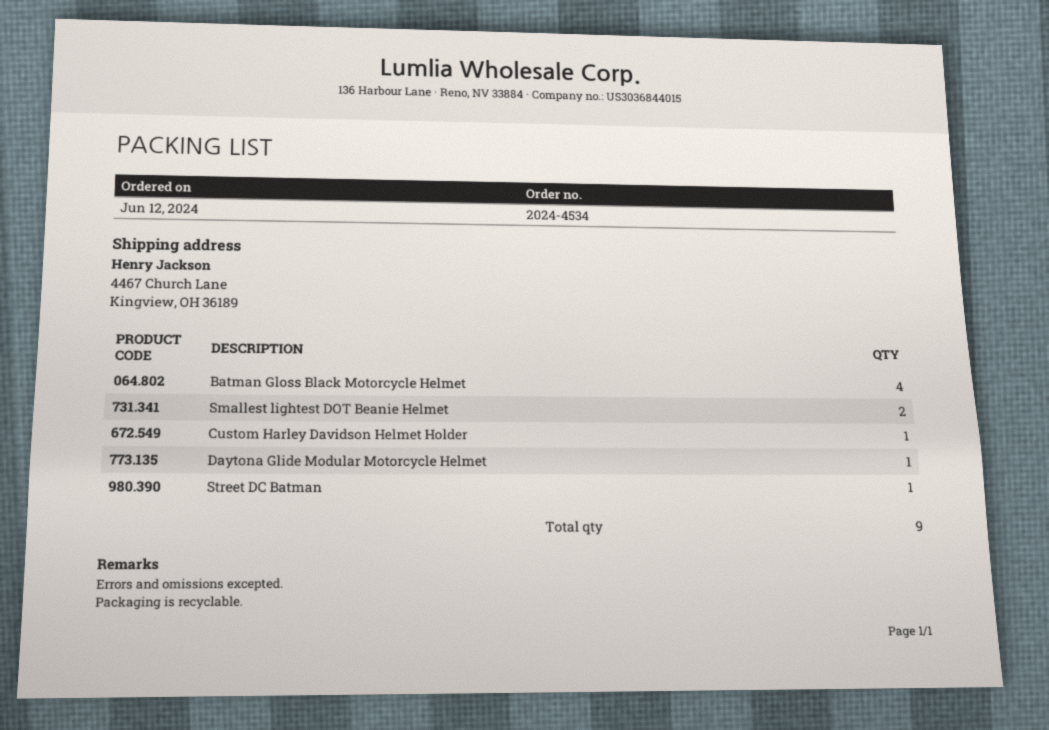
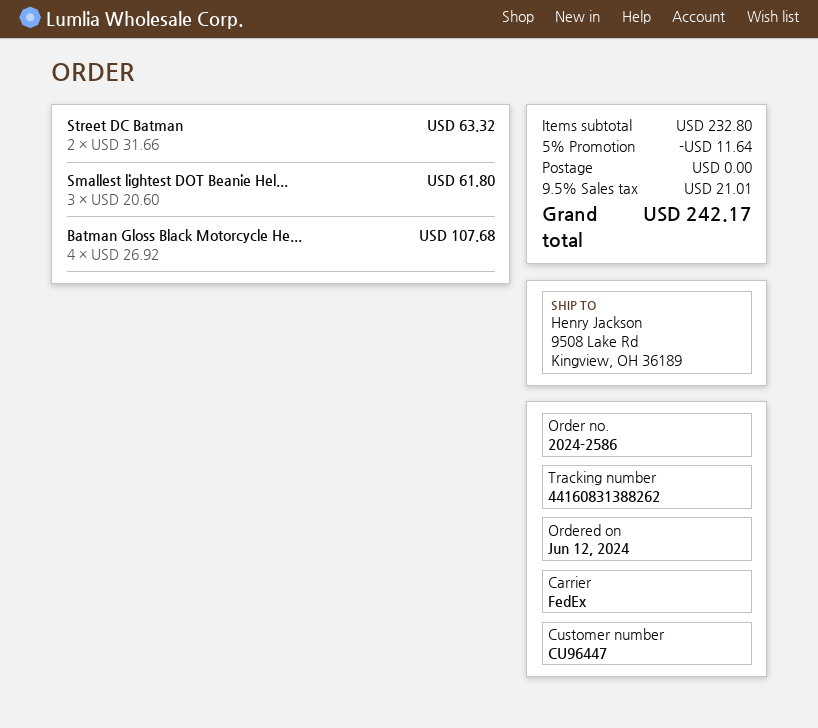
order number: 2024-4534 -> 2024-2586
ship to: 4467 Church Lane, Kingview, OH 36189 -> 9508 Lake Rd, Kingview, OH 36189
Smallest lightest DOT Beanie Helmet: 2 -> 3
Custom Harley Davidson Helmet Holder: 1 -> none
Daytona Glide Modular Motorcycle Helmet: 1 -> none
Street DC Batman: 1 -> 2

